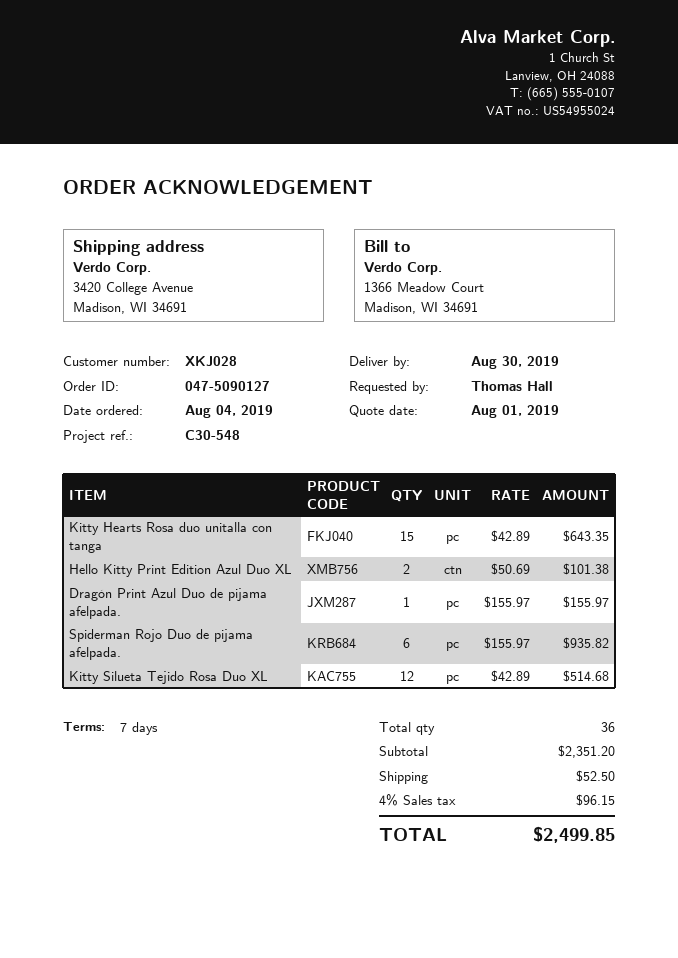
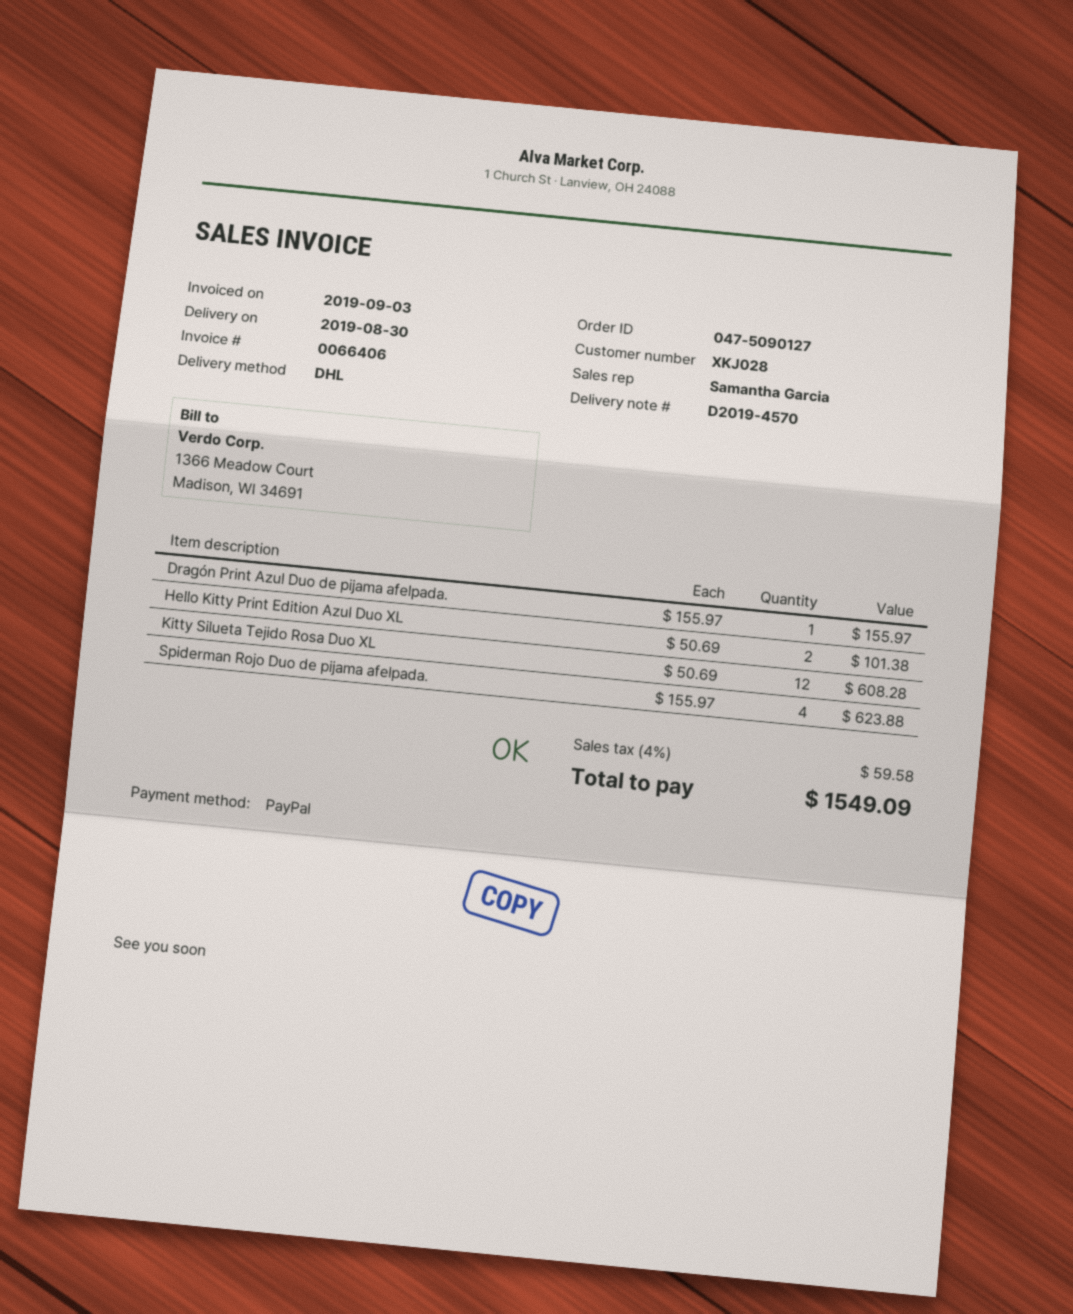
Kitty Hearts Rosa duo unitalla con tanga: 15 x 42.89 = 643.35 -> none
Spiderman Rojo Duo de pijama afelpada.: 6 x 155.97 = 935.82 -> 4 x 155.97 = 623.88
Kitty Silueta Tejido Rosa Duo XL: 12 x 42.89 = 514.68 -> 12 x 50.69 = 608.28
shipping: 52.50 -> none
tax: 4% = 96.15 -> 4% = 59.58
total: 2499.85 -> 1549.09

